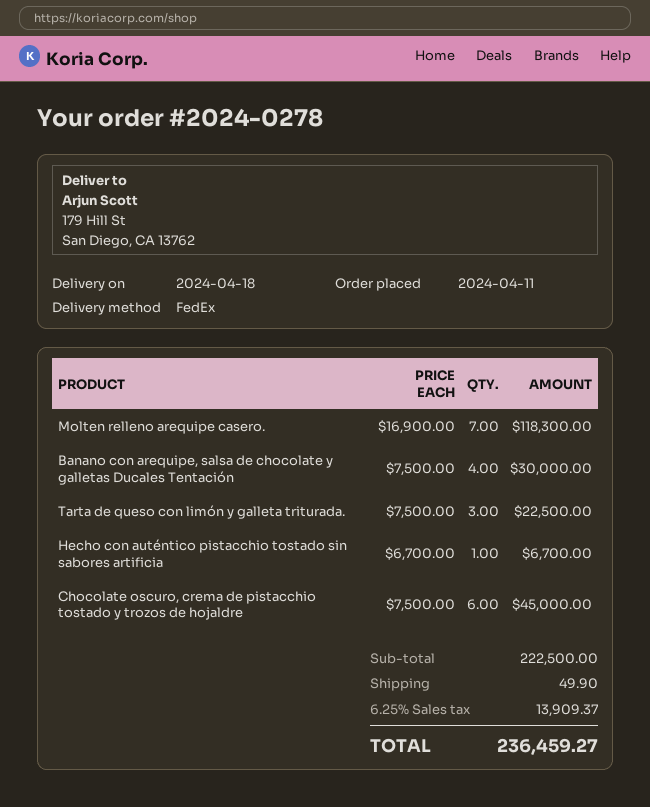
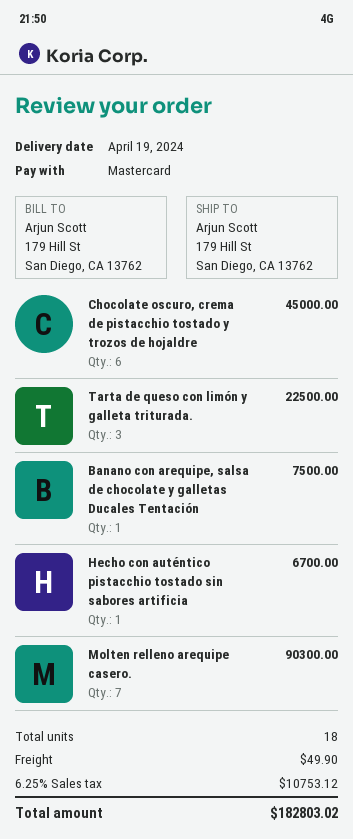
delivery date: 2024-04-18 -> 2024-04-19
Molten relleno arequipe casero.: 7 for 118300.00 -> 7 for 90300.00
Banano con arequipe, salsa de chocolate y galletas Ducales Tentación: 4 for 30000.00 -> 1 for 7500.00
tax: 6.25% = 13909.37 -> 6.25% = 10753.12
total: 236459.27 -> 182803.02

